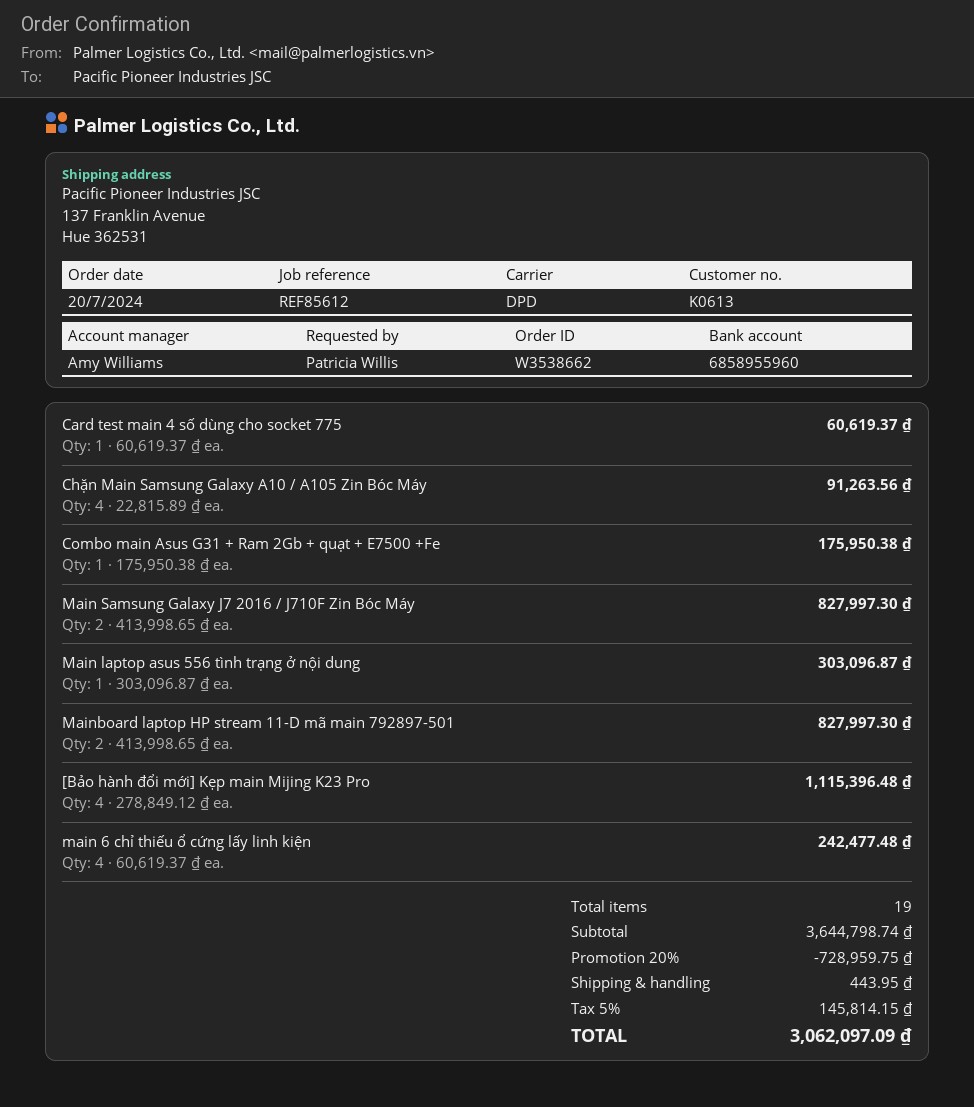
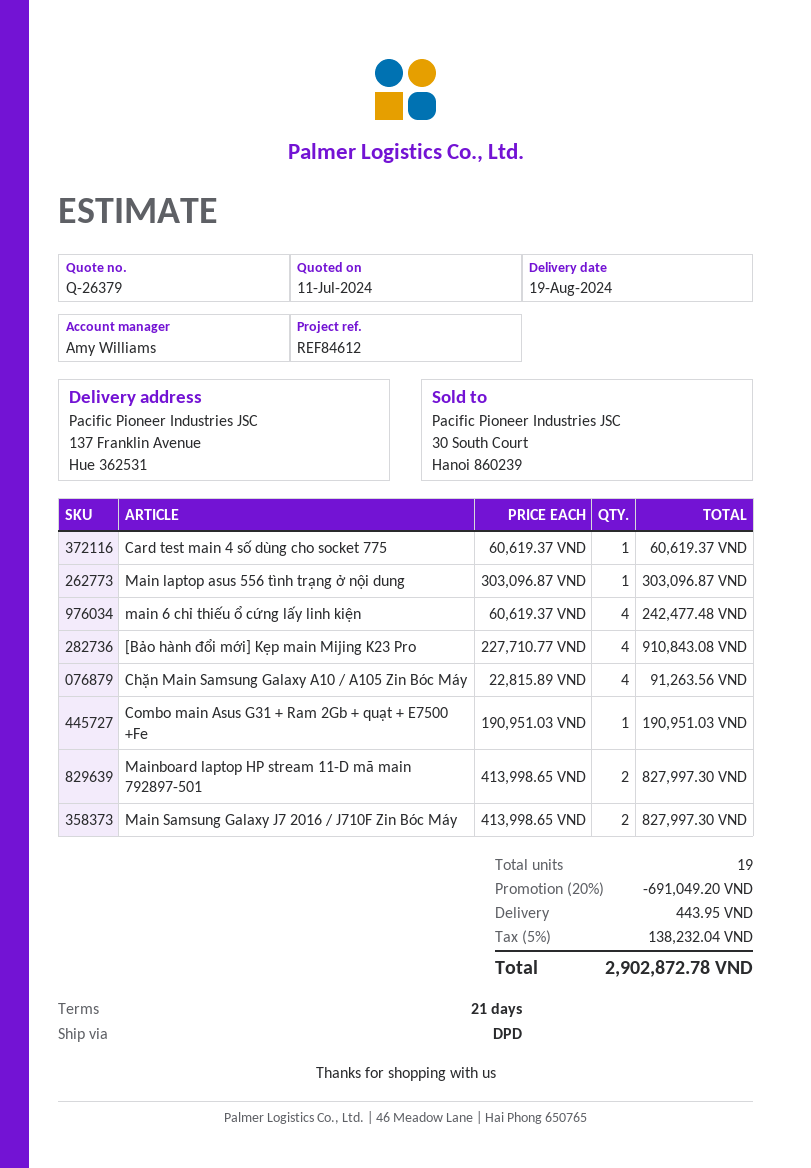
reference: REF85612 -> REF84612
Combo main Asus G31 + Ram 2Gb + quạt + E7500 +Fe: 1 x 175950.38 = 175950.38 -> 1 x 190951.03 = 190951.03
[Bảo hành đổi mới] Kẹp main Mijing K23 Pro: 4 x 278849.12 = 1115396.48 -> 4 x 227710.77 = 910843.08
discount: 20% = 728959.75 -> 20% = 691049.20
tax: 5% = 145814.15 -> 5% = 138232.04
total: 3062097.09 -> 2902872.78

